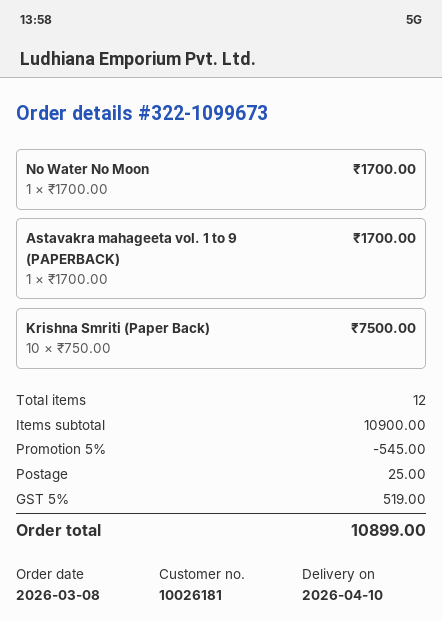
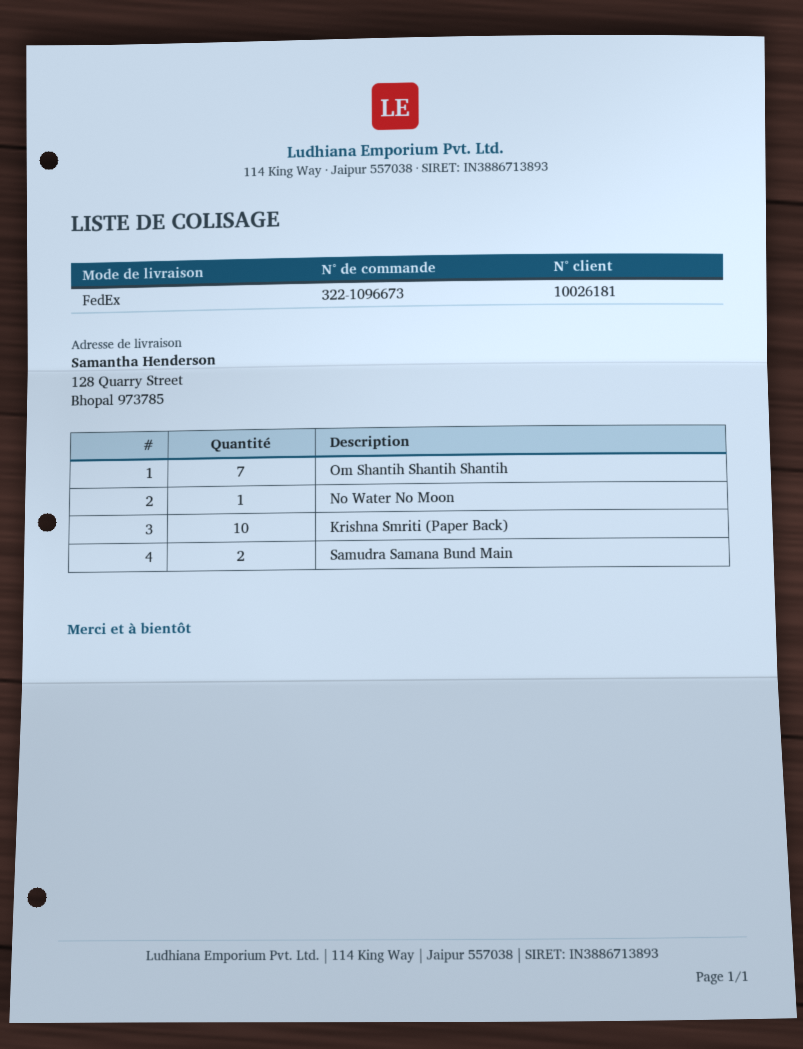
order number: 322-1099673 -> 322-1096673
Astavakra mahageeta vol. 1 to 9 (PAPERBACK): 1 -> none
Om Shantih Shantih Shantih: none -> 7
Samudra Samana Bund Main: none -> 2

